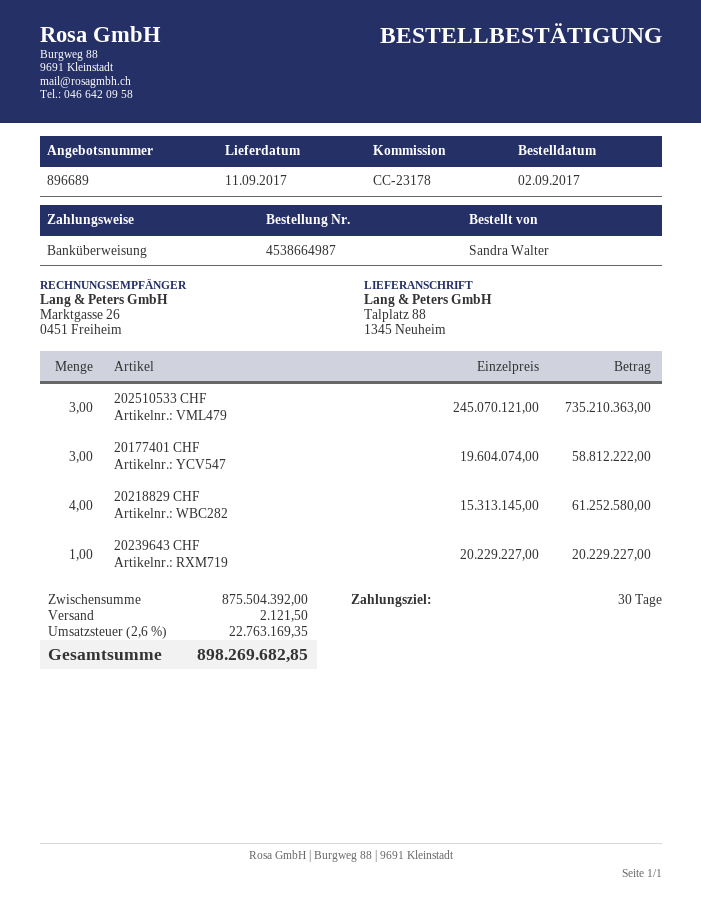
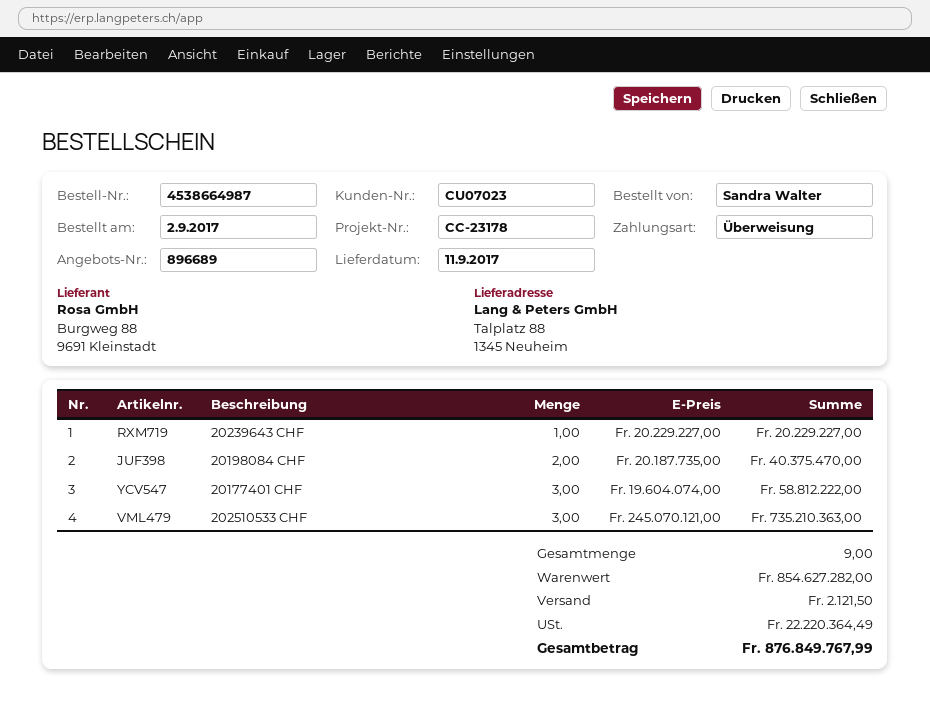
20218829 CHF: 4 x 15313145.00 = 61252580.00 -> none
20198084 CHF: none -> 2 x 20187735.00 = 40375470.00
subtotal: 875504392.00 -> 854627282.00
tax: 22763169.35 -> 22220364.49
total: 898269682.85 -> 876849767.99

